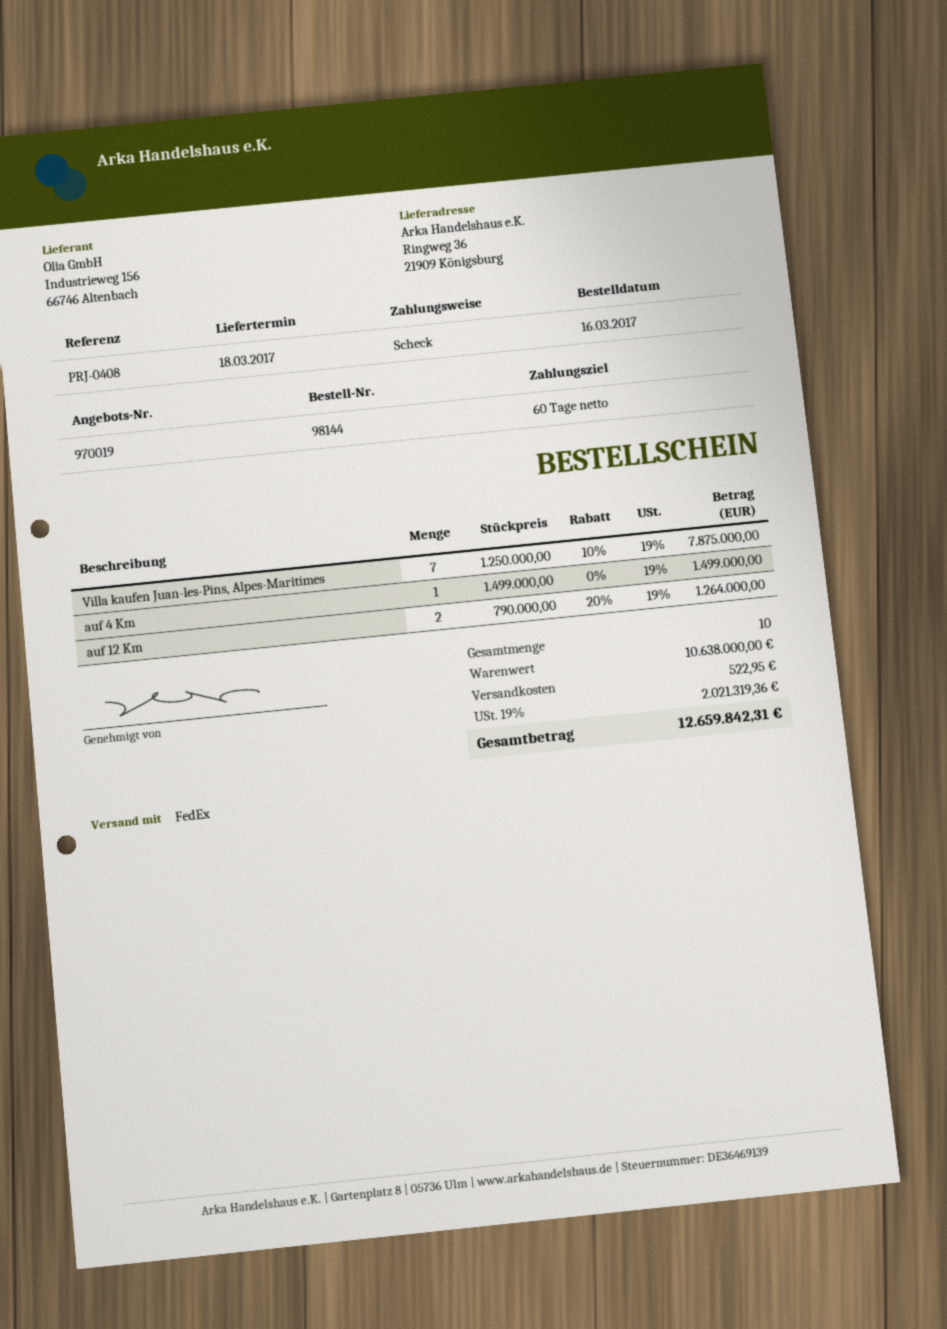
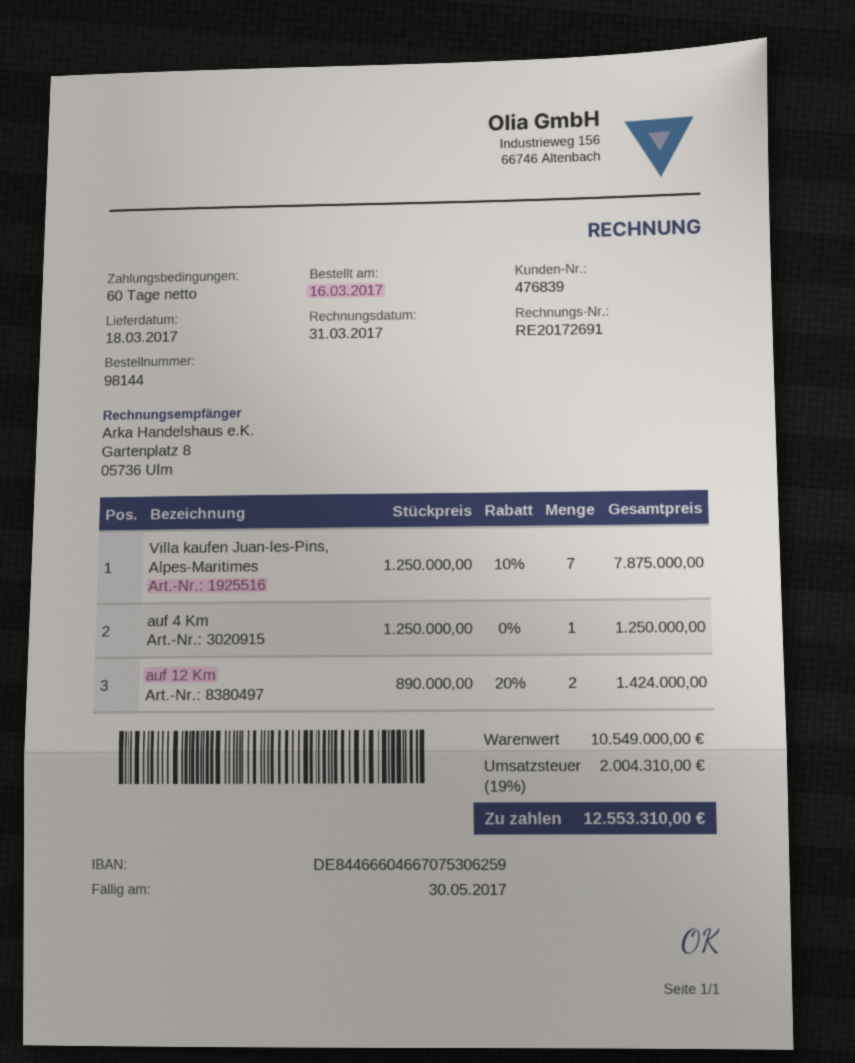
auf 4 Km: 1 x 1499000.00 = 1499000.00 -> 1 x 1250000.00 = 1250000.00
auf 12 Km: 2 x 790000.00 - 20% = 1264000.00 -> 2 x 890000.00 - 20% = 1424000.00
subtotal: 10638000.00 -> 10549000.00
shipping: 522.95 -> none
tax: 19% = 2021319.36 -> 19% = 2004310.00
total: 12659842.31 -> 12553310.00

